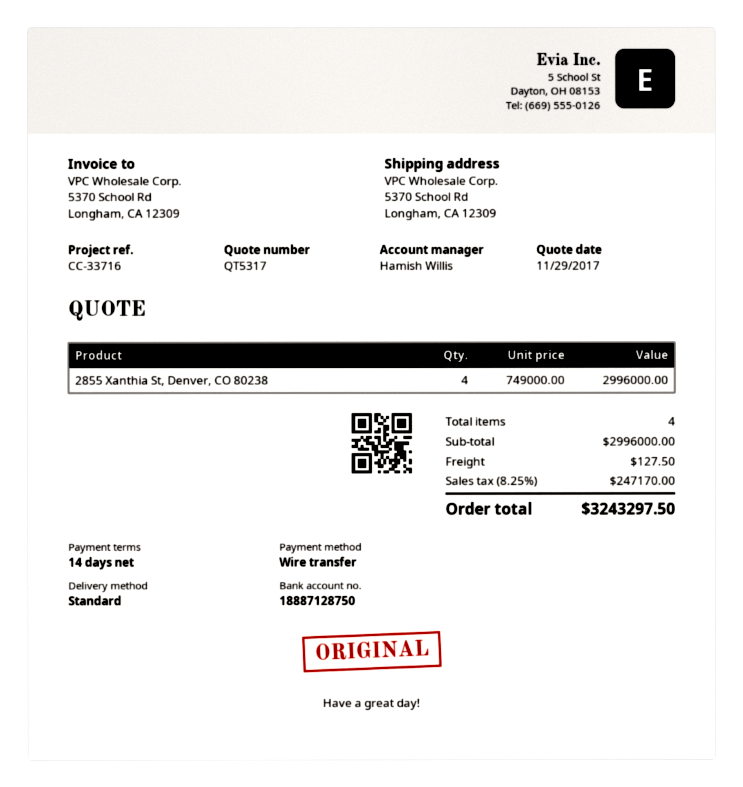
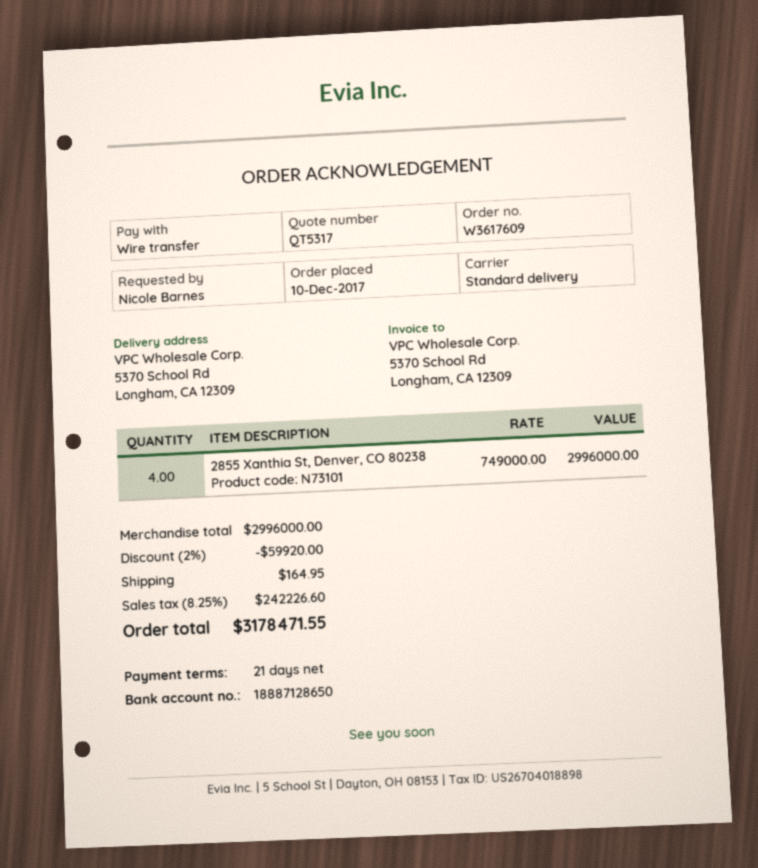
payment terms: 14 days -> 21 days
bank account: 18887128750 -> 18887128650
discount: none -> 2% = 59920.00
shipping: 127.50 -> 164.95
tax: 8.25% = 247170.00 -> 8.25% = 242226.60
total: 3243297.50 -> 3178471.55

